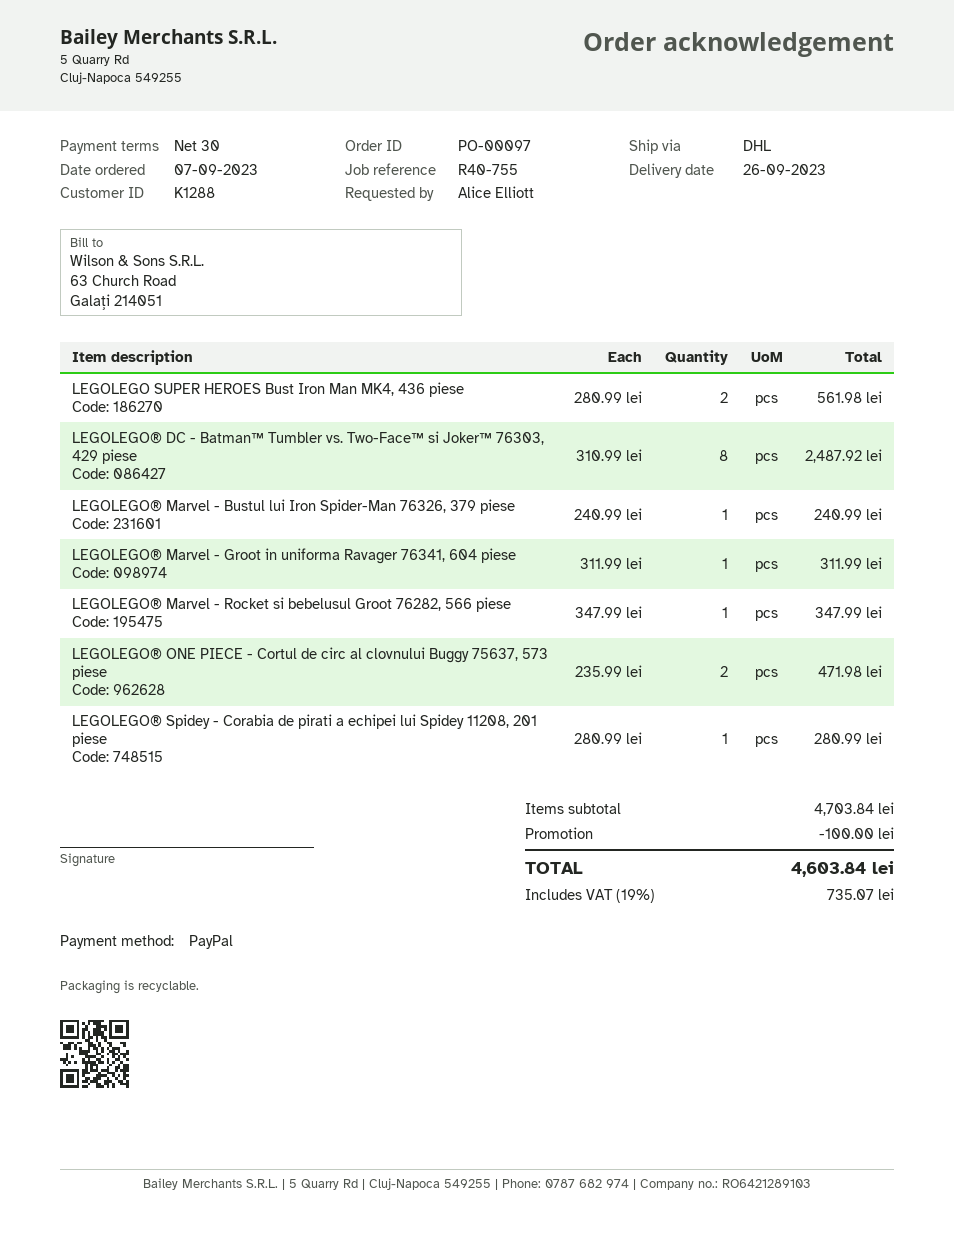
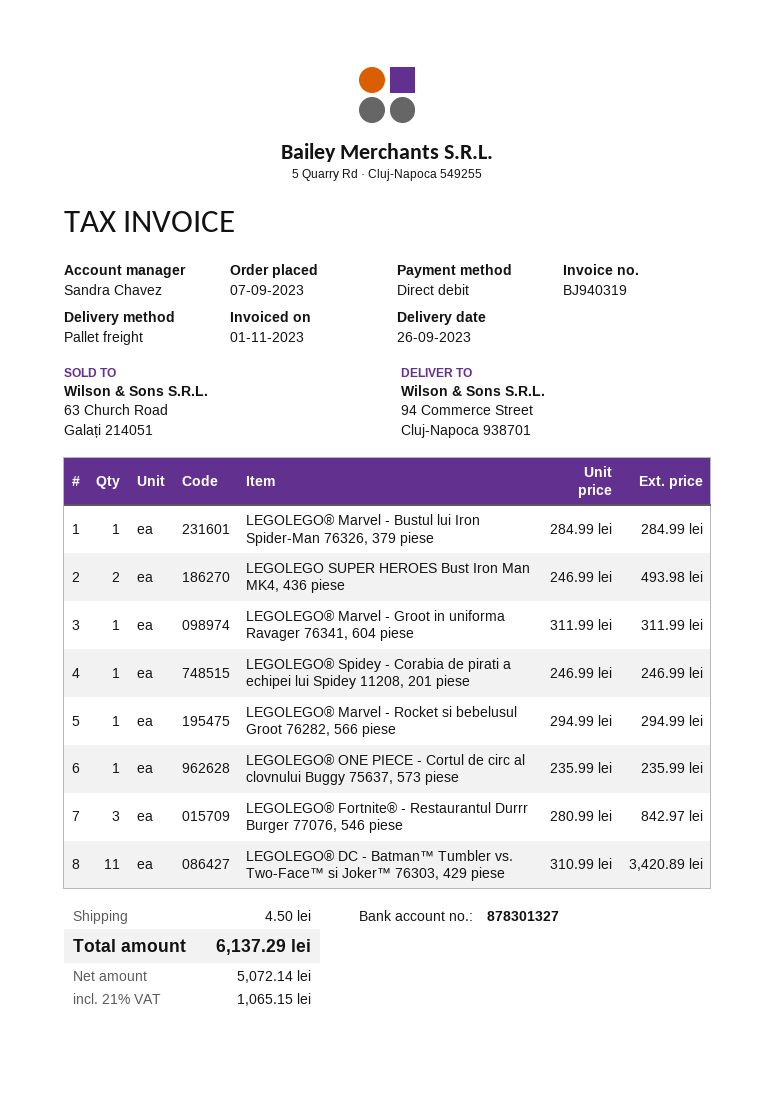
payment method: PayPal -> direct debit
shipping method: DHL -> pallet freight
LEGOLEGO SUPER HEROES Bust Iron Man MK4, 436 piese: 2 x 280.99 = 561.98 -> 2 x 246.99 = 493.98
LEGOLEGO® DC - Batman™ Tumbler vs. Two-Face™ si Joker™ 76303, 429 piese: 8 x 310.99 = 2487.92 -> 11 x 310.99 = 3420.89
LEGOLEGO® Marvel - Bustul lui Iron Spider-Man 76326, 379 piese: 1 x 240.99 = 240.99 -> 1 x 284.99 = 284.99
LEGOLEGO® Marvel - Rocket si bebelusul Groot 76282, 566 piese: 1 x 347.99 = 347.99 -> 1 x 294.99 = 294.99
LEGOLEGO® ONE PIECE - Cortul de circ al clovnului Buggy 75637, 573 piese: 2 x 235.99 = 471.98 -> 1 x 235.99 = 235.99
LEGOLEGO® Spidey - Corabia de pirati a echipei lui Spidey 11208, 201 piese: 1 x 280.99 = 280.99 -> 1 x 246.99 = 246.99
LEGOLEGO® Fortnite® - Restaurantul Durrr Burger 77076, 546 piese: none -> 3 x 280.99 = 842.97
discount: 100.00 -> none
shipping: none -> 4.50
tax: 19% = 735.07 -> 21% = 1065.15
total: 4603.84 -> 6137.29

